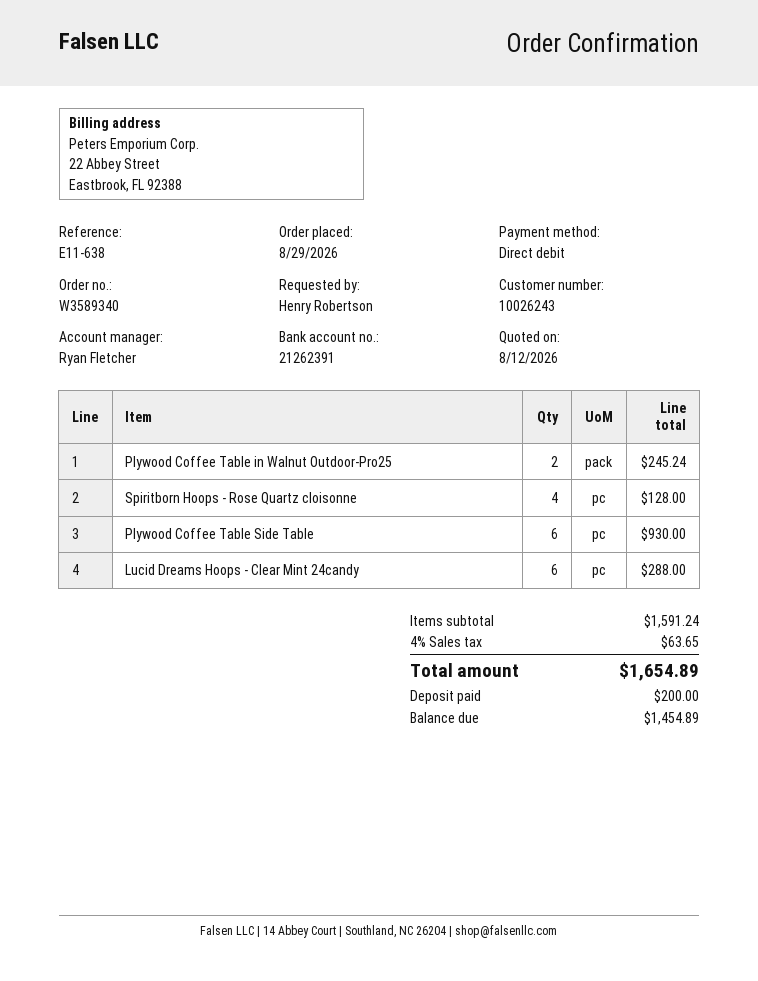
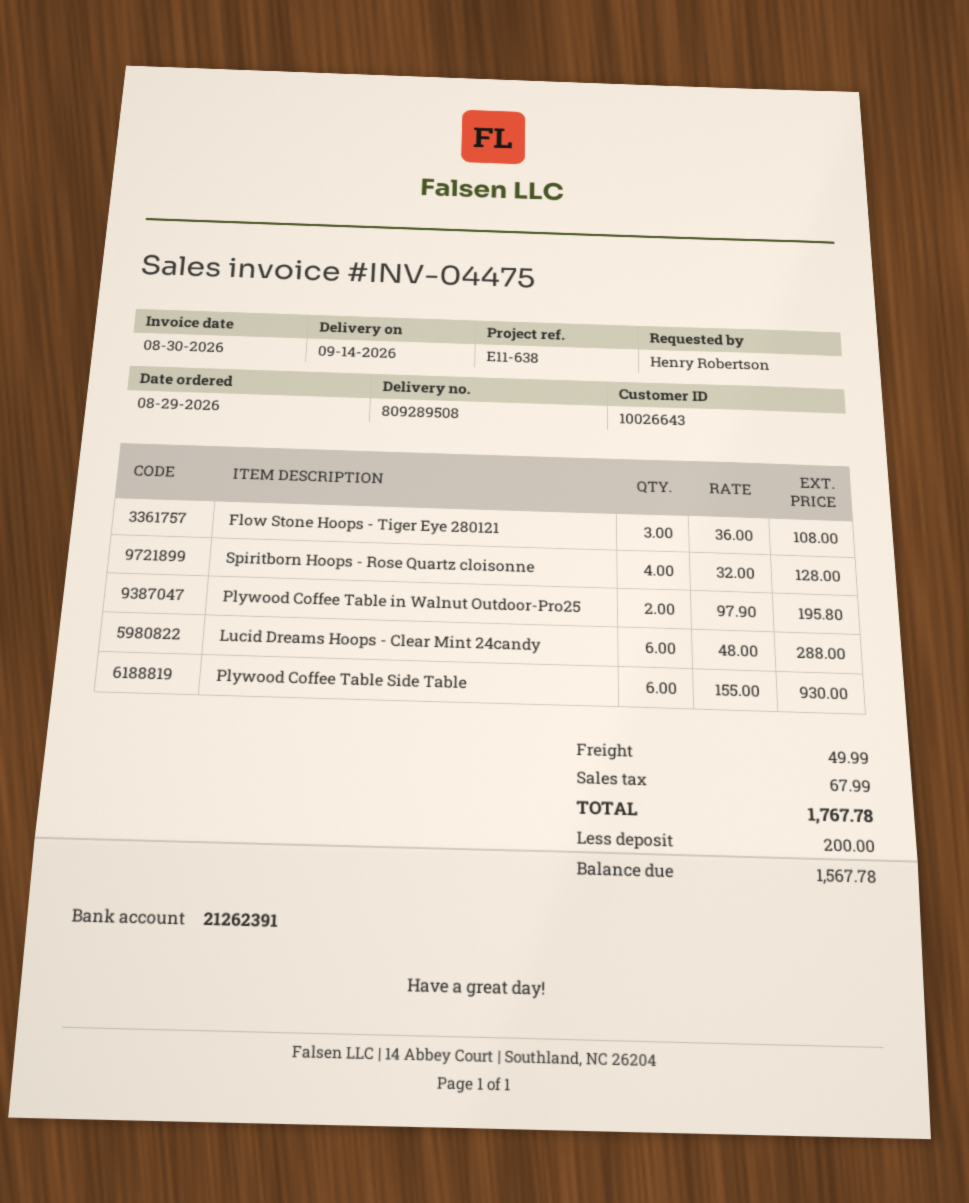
customer number: 10026243 -> 10026643
Plywood Coffee Table in Walnut Outdoor-Pro25: 2 for 245.24 -> 2 for 195.80
Flow Stone Hoops - Tiger Eye 280121: none -> 3 for 108.00
shipping: none -> 49.99
tax: 63.65 -> 67.99
total: 1654.89 -> 1767.78
balance: 1454.89 -> 1567.78

